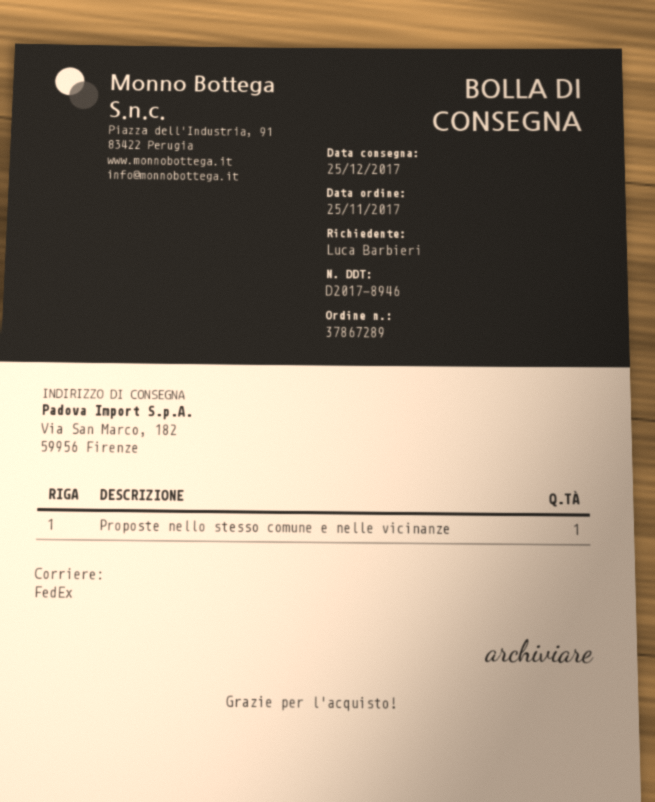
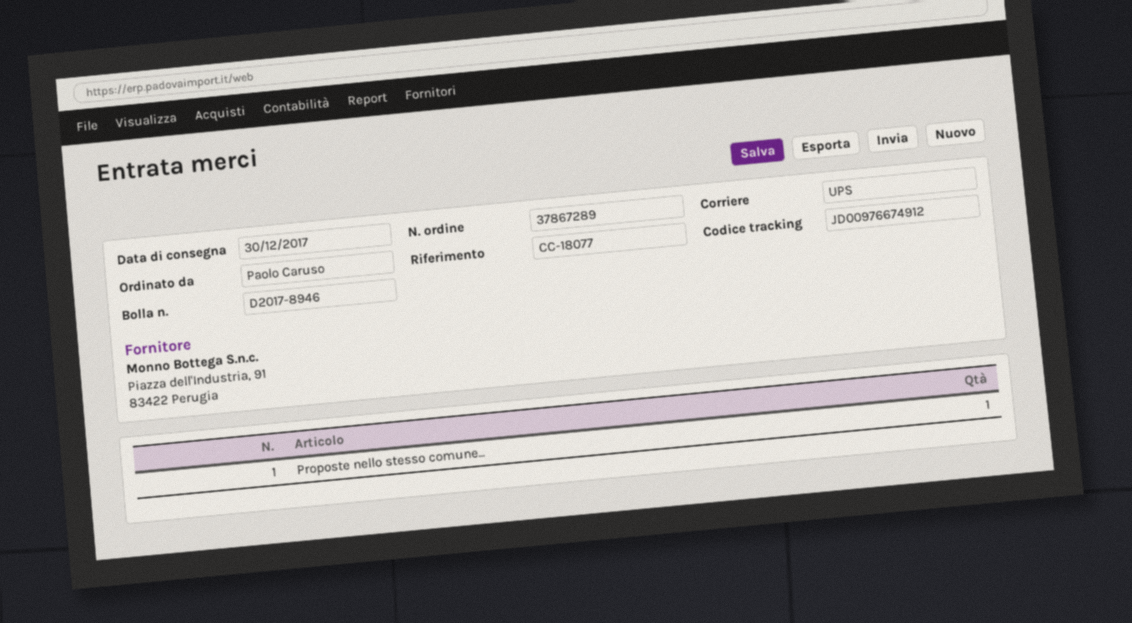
delivery date: 2017-12-25 -> 2017-12-30
ordered by: Luca Barbieri -> Paolo Caruso
shipping method: FedEx -> UPS

